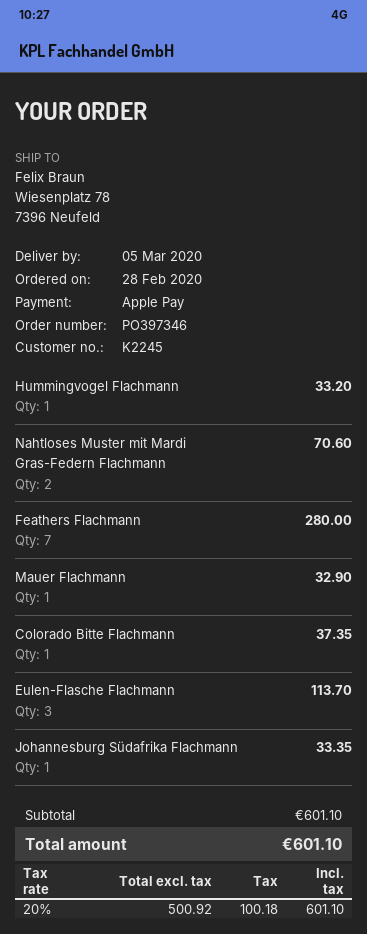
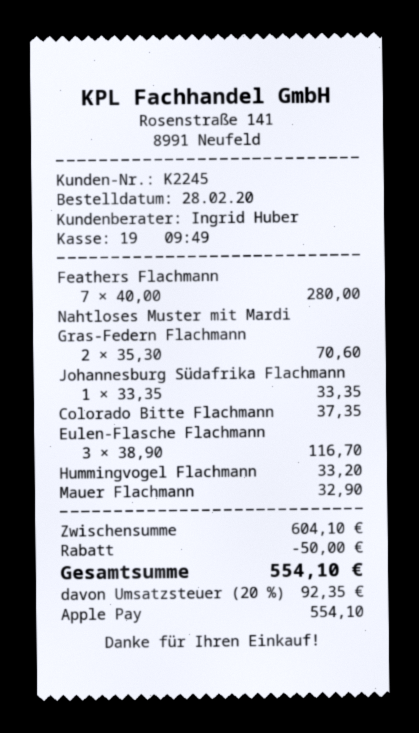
Eulen-Flasche Flachmann: 3 for 113.70 -> 3 for 116.70
subtotal: 601.10 -> 604.10
discount: none -> 50.00
tax: 20% = 100.18 -> 20% = 92.35
total: 601.10 -> 554.10

